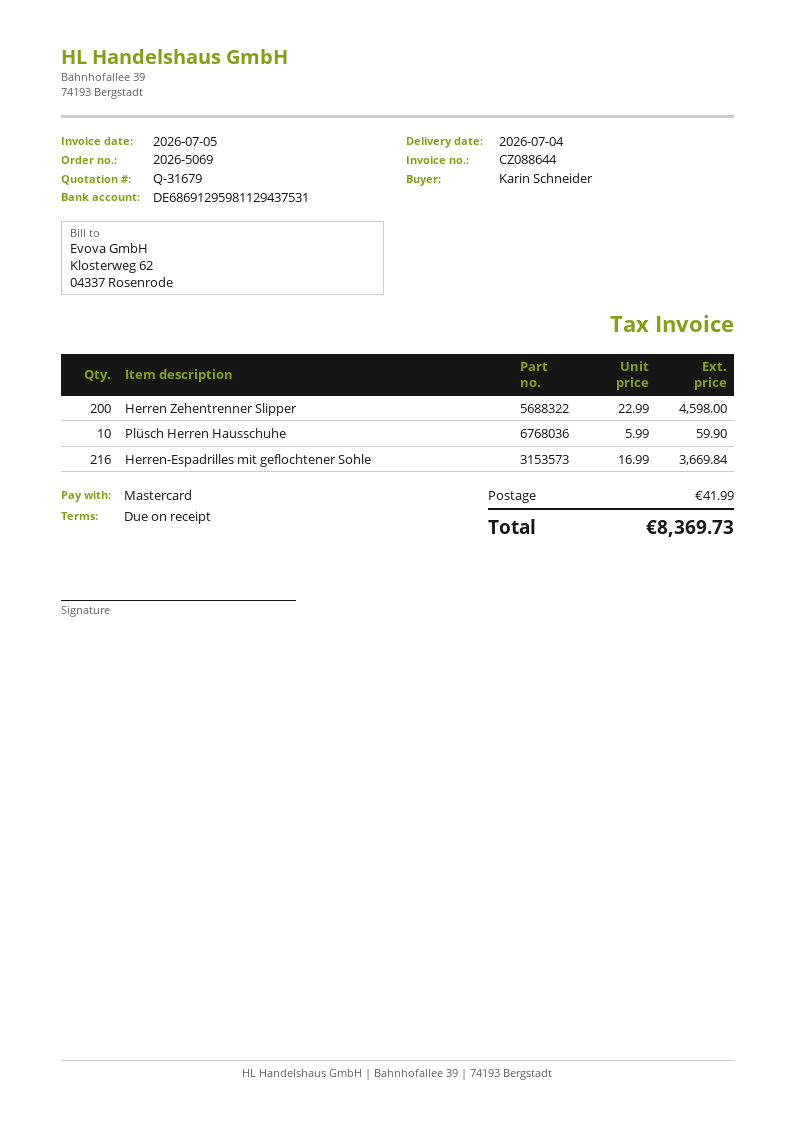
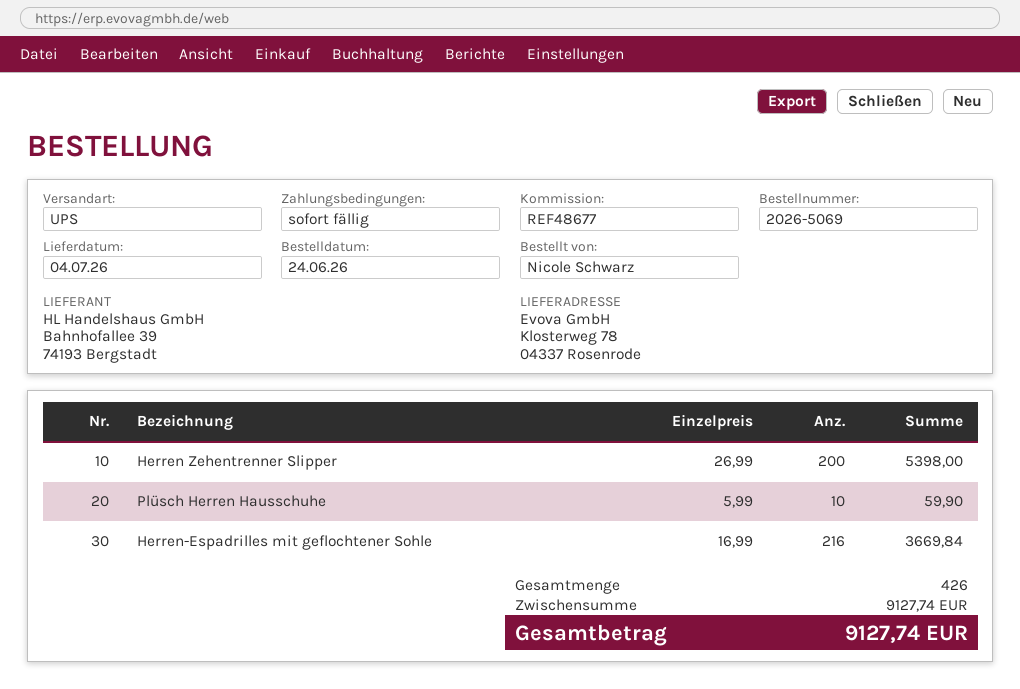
ordered by: Karin Schneider -> Nicole Schwarz
Herren Zehentrenner Slipper: 200 x 22.99 = 4598.00 -> 200 x 26.99 = 5398.00
shipping: 41.99 -> none
total: 8369.73 -> 9127.74

